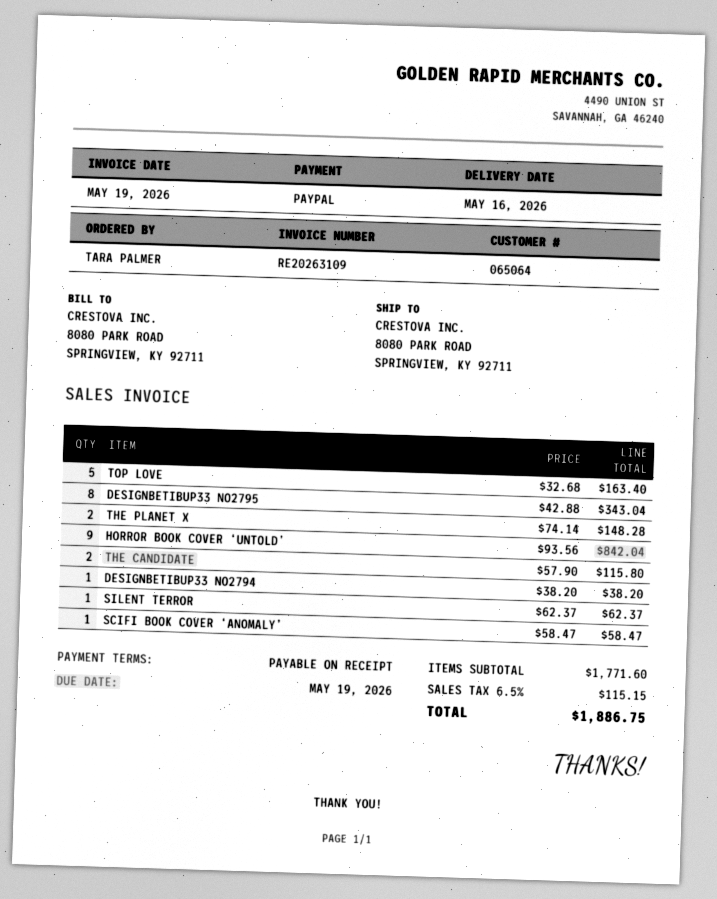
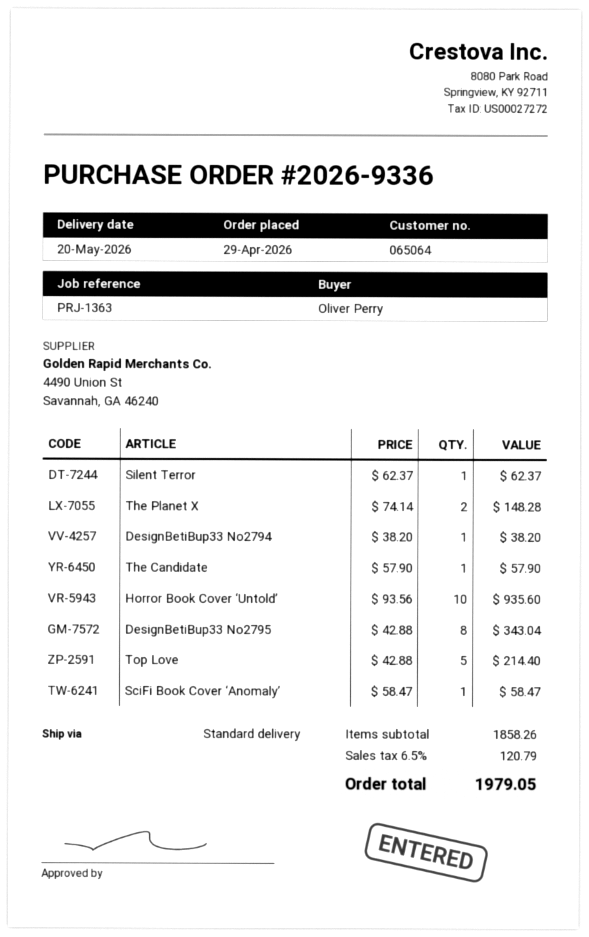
delivery date: 2026-05-16 -> 2026-05-20
ordered by: TARA PALMER -> Oliver Perry
TOP LOVE: 5 x 32.68 = 163.40 -> 5 x 42.88 = 214.40
HORROR BOOK COVER ‘UNTOLD’: 9 x 93.56 = 842.04 -> 10 x 93.56 = 935.60
THE CANDIDATE: 2 x 57.90 = 115.80 -> 1 x 57.90 = 57.90
subtotal: 1771.60 -> 1858.26
tax: 6.5% = 115.15 -> 6.5% = 120.79
total: 1886.75 -> 1979.05

